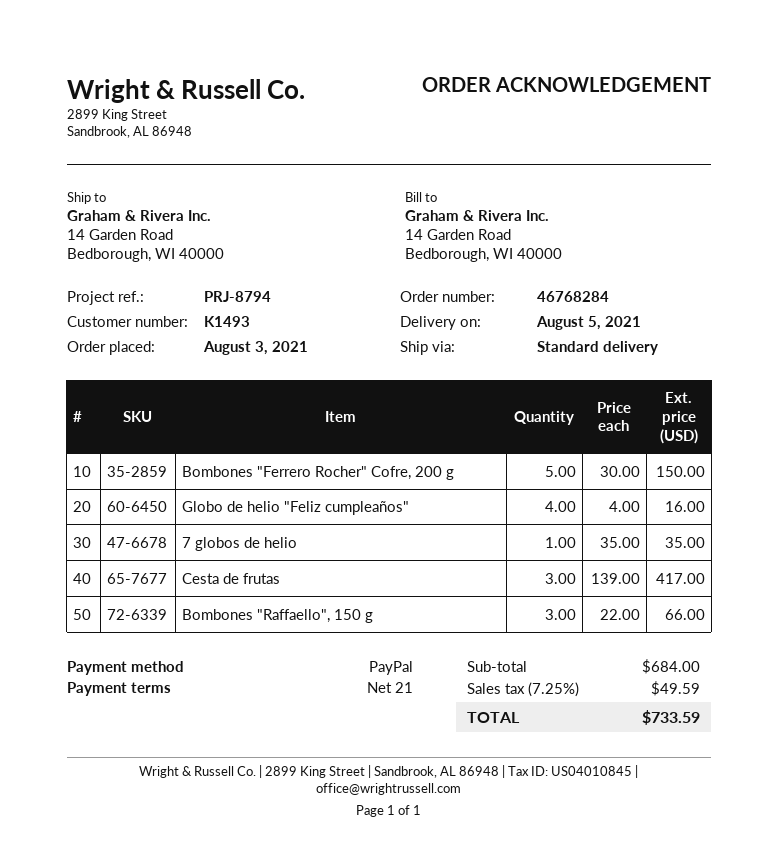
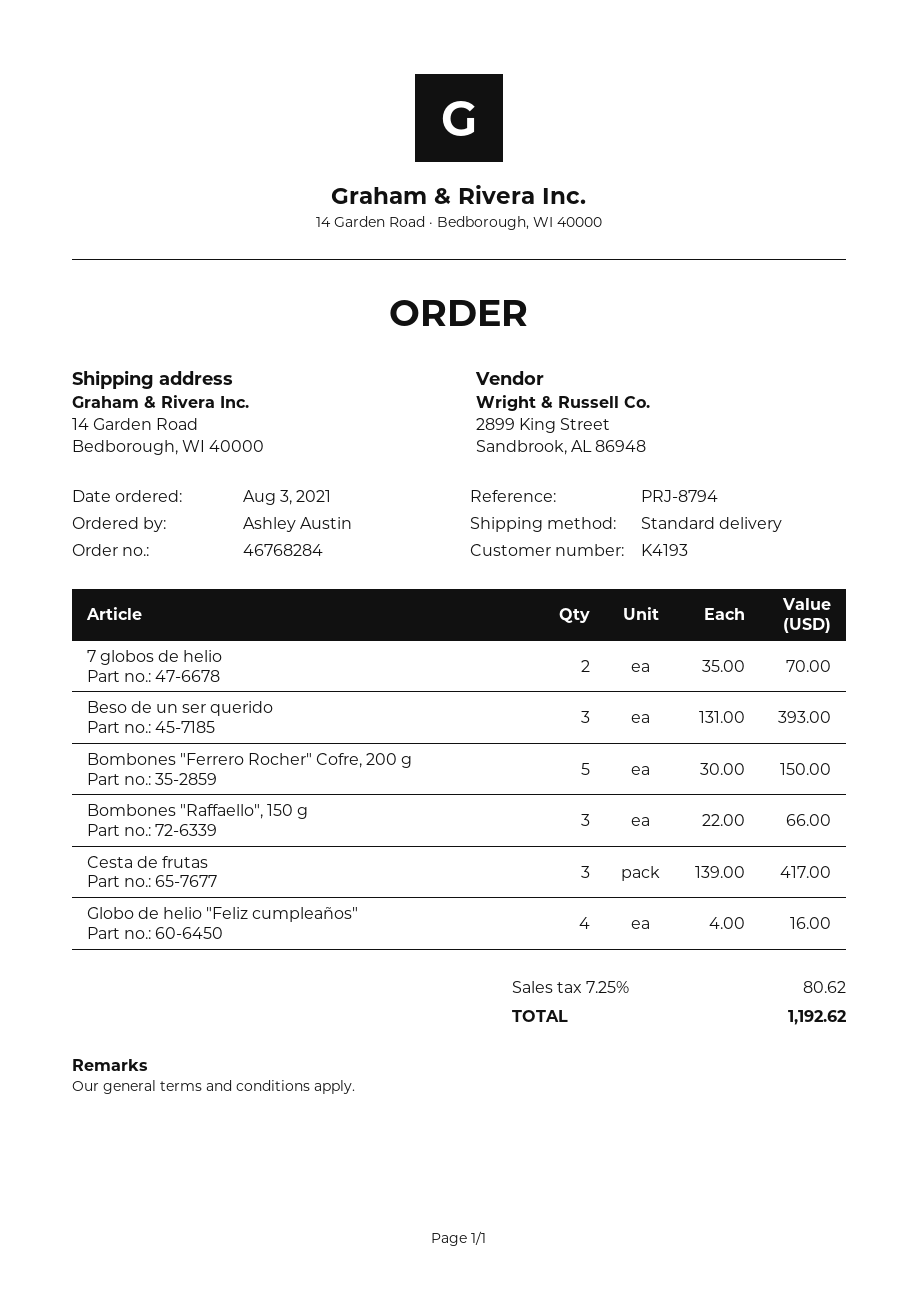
customer number: K1493 -> K4193
7 globos de helio: 1 x 35.00 = 35.00 -> 2 x 35.00 = 70.00
Beso de un ser querido: none -> 3 x 131.00 = 393.00
tax: 7.25% = 49.59 -> 7.25% = 80.62
total: 733.59 -> 1192.62

